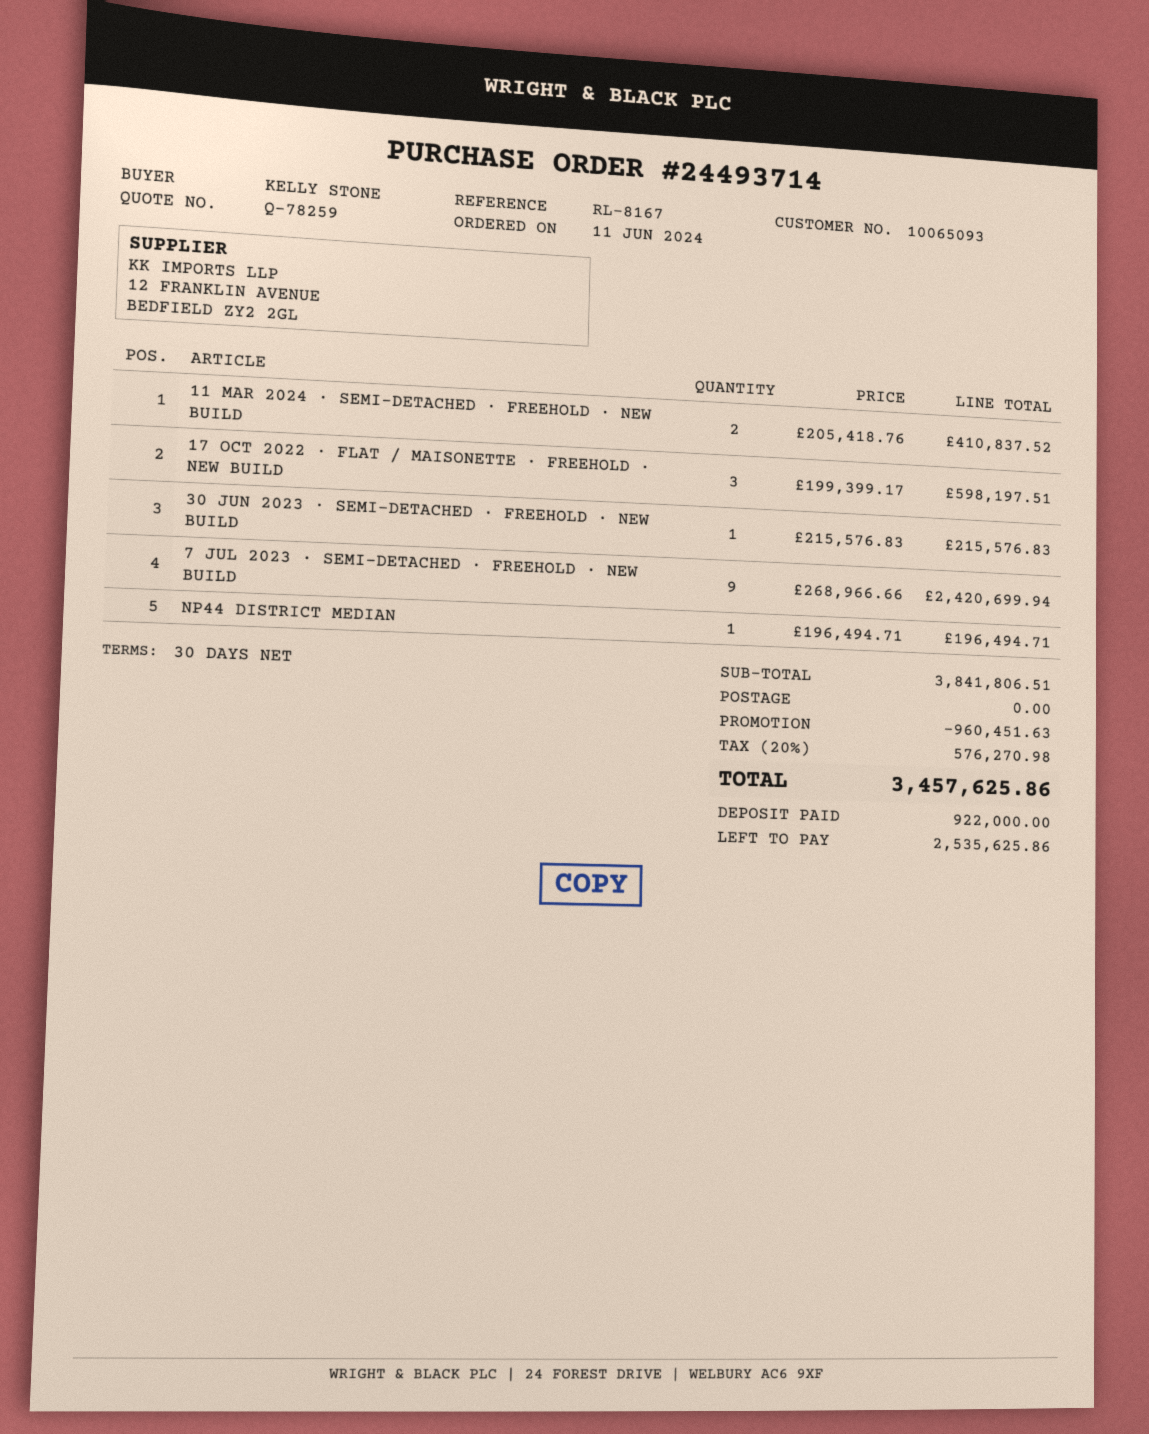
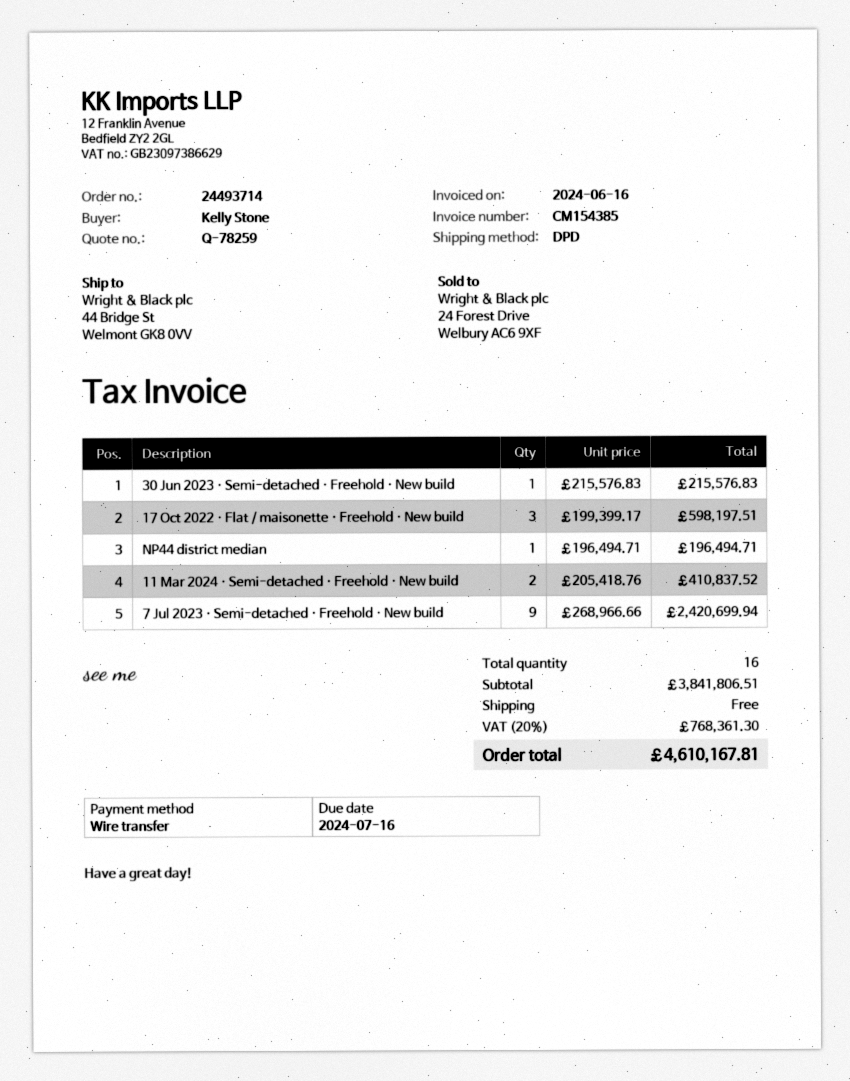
discount: 960451.63 -> none
tax: 20% = 576270.98 -> 20% = 768361.30
total: 3457625.86 -> 4610167.81

